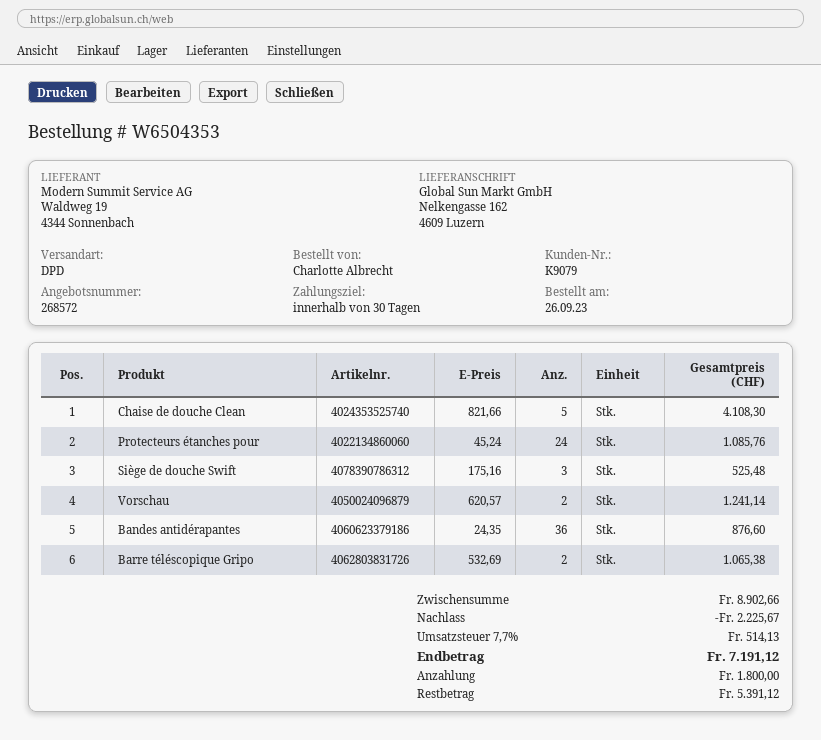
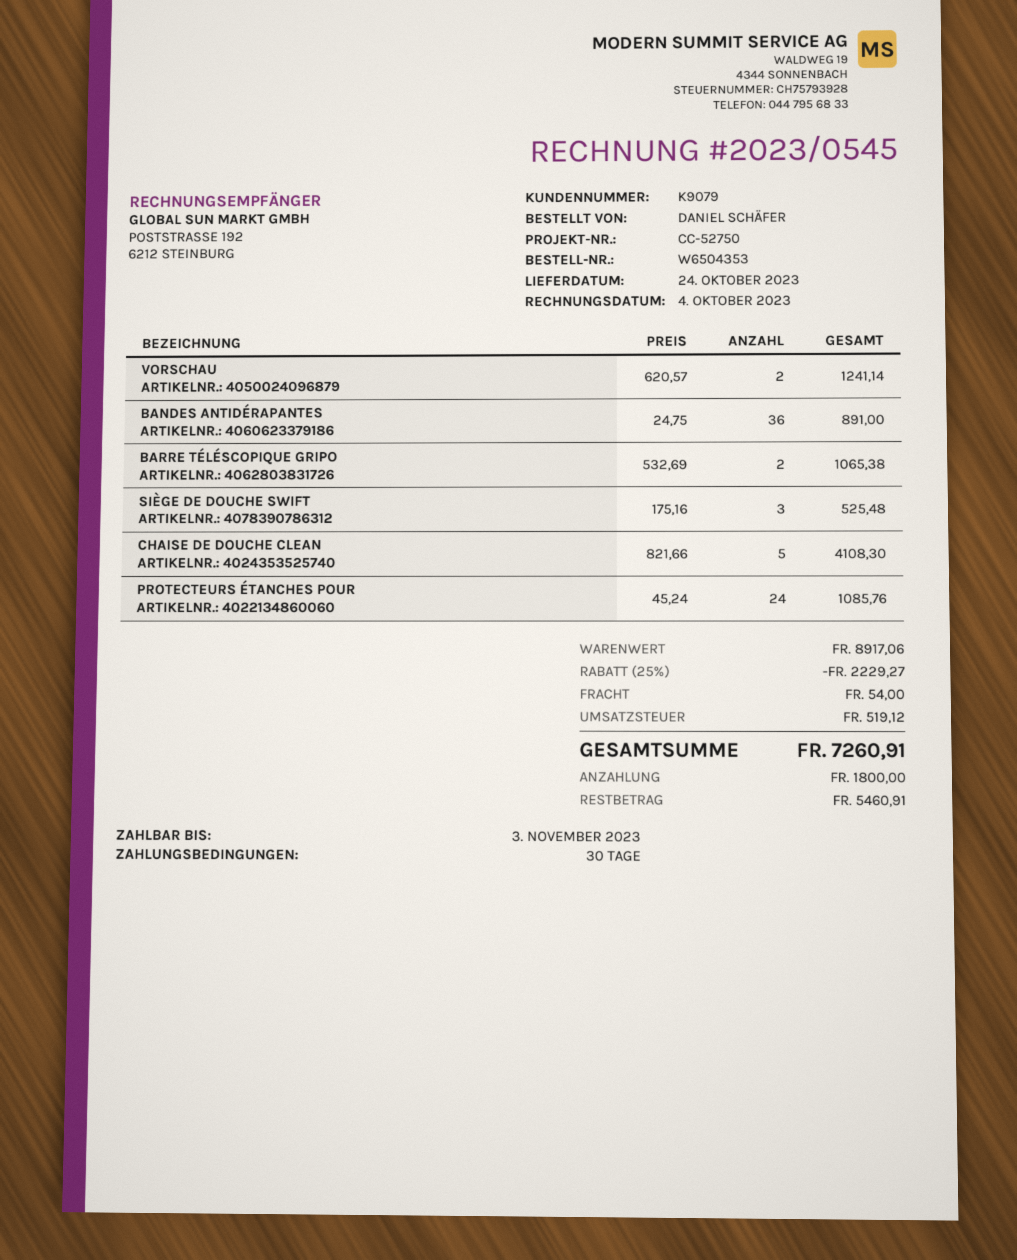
ordered by: Charlotte Albrecht -> DANIEL SCHÄFER
Bandes antidérapantes: 36 x 24.35 = 876.60 -> 36 x 24.75 = 891.00
subtotal: 8902.66 -> 8917.06
discount: 2225.67 -> 2229.27
shipping: none -> 54.00
tax: 514.13 -> 519.12
total: 7191.12 -> 7260.91
balance: 5391.12 -> 5460.91

